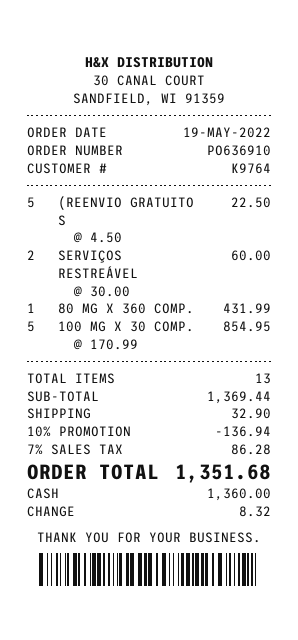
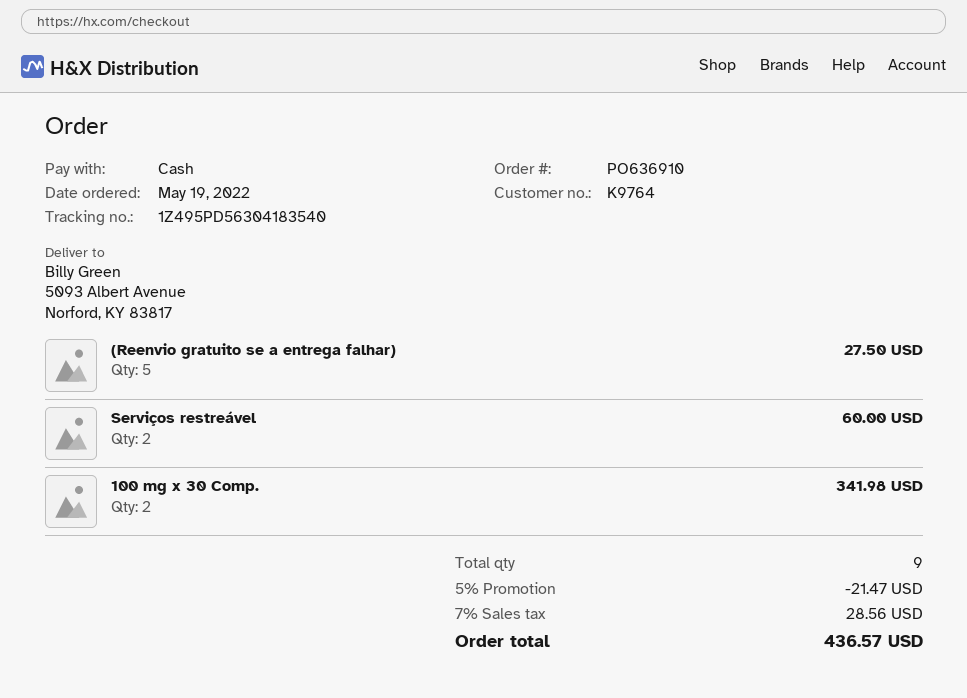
(REENVIO GRATUITO S: 5 for 22.50 -> 5 for 27.50
80 MG X 360 COMP.: 1 for 431.99 -> none
100 MG X 30 COMP.: 5 for 854.95 -> 2 for 341.98
total quantity: 13 -> 9
discount: 10% = 136.94 -> 5% = 21.47
shipping: 32.90 -> none
tax: 7% = 86.28 -> 7% = 28.56
total: 1351.68 -> 436.57

